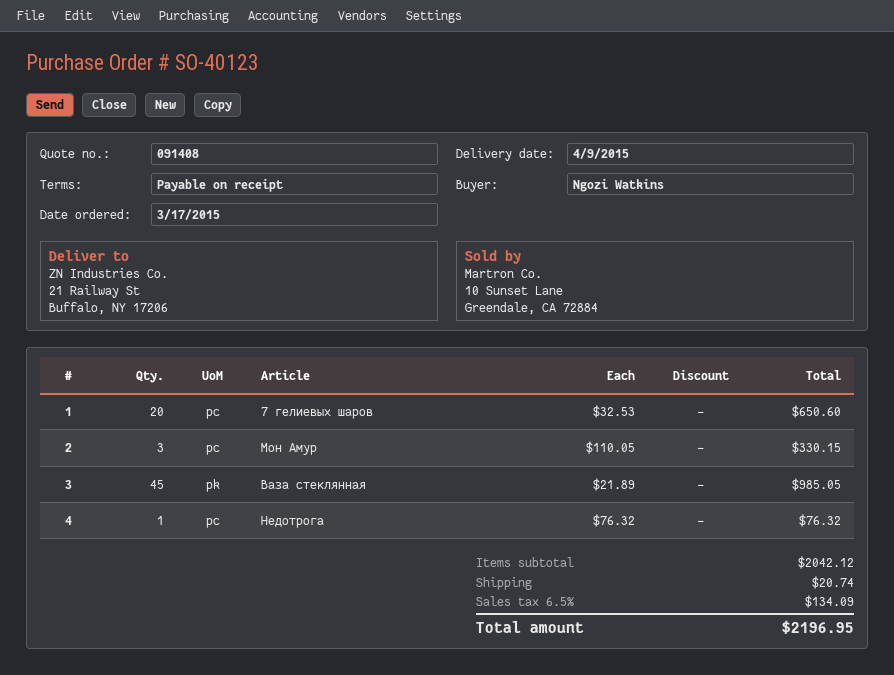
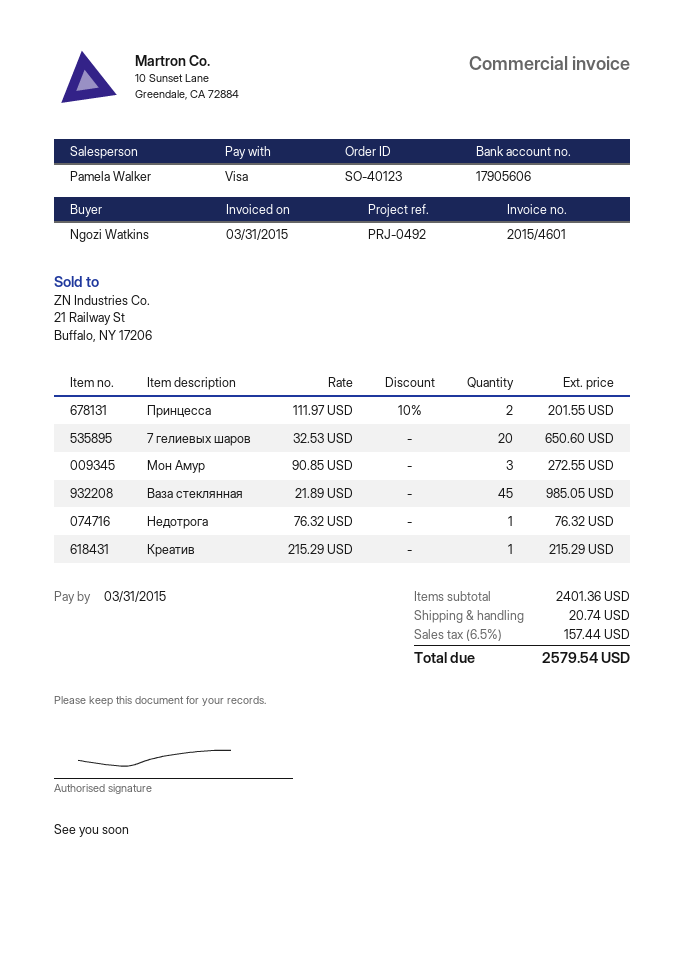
Мон Амур: 3 x 110.05 = 330.15 -> 3 x 90.85 = 272.55
Принцесса: none -> 2 x 111.97 - 10% = 201.55
Креатив: none -> 1 x 215.29 = 215.29
subtotal: 2042.12 -> 2401.36
tax: 6.5% = 134.09 -> 6.5% = 157.44
total: 2196.95 -> 2579.54

